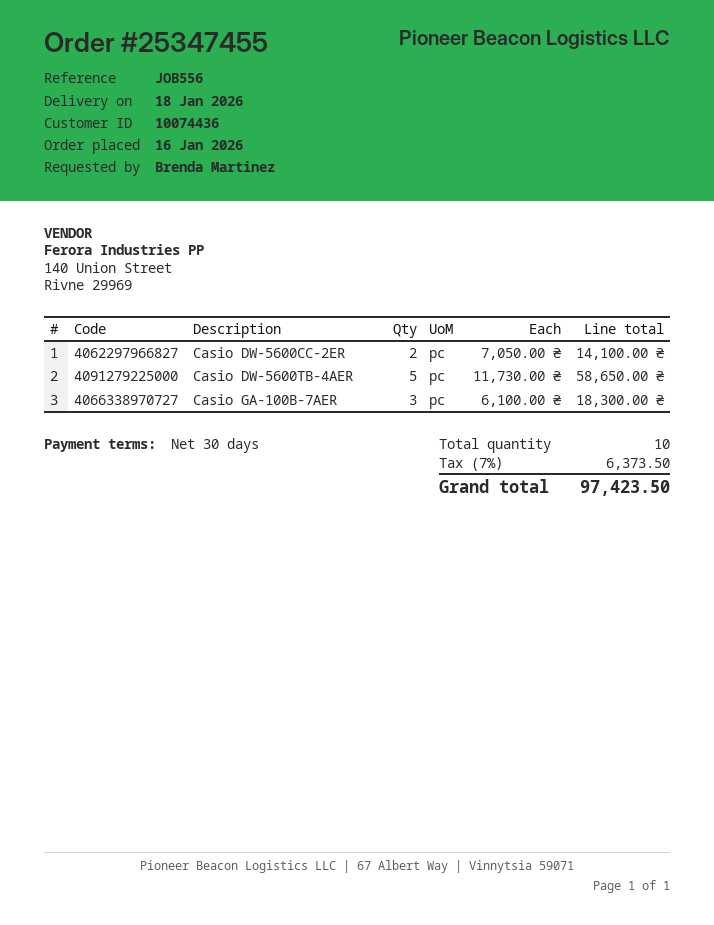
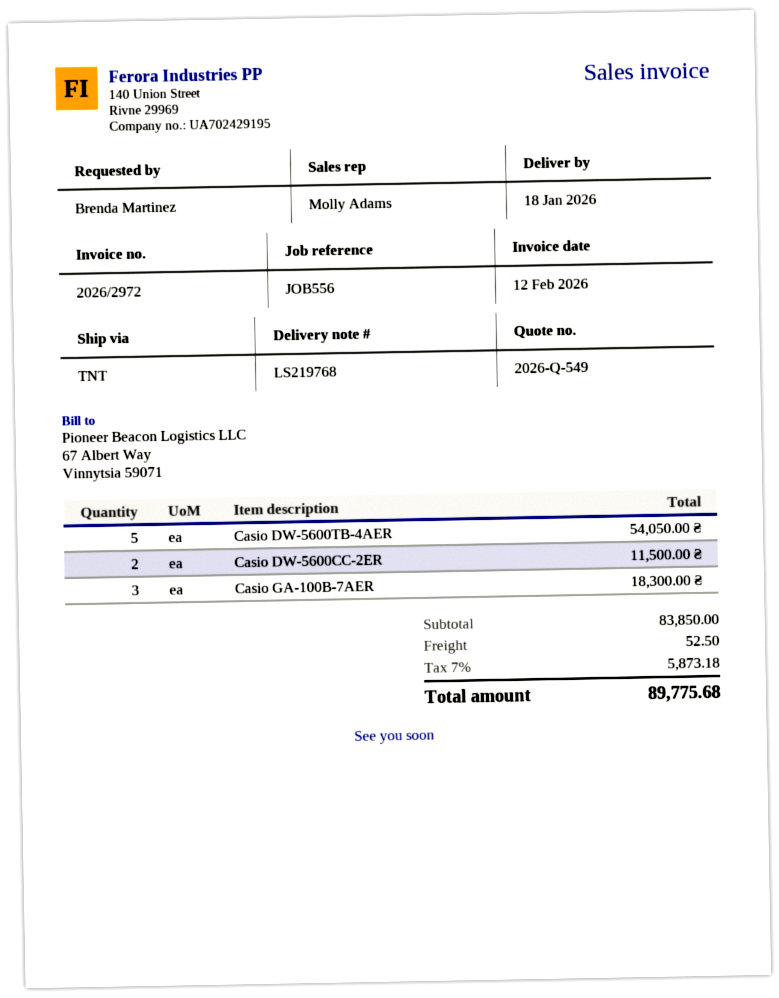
Casio DW-5600CC-2ER: 2 for 14100.00 -> 2 for 11500.00
Casio DW-5600TB-4AER: 5 for 58650.00 -> 5 for 54050.00
shipping: none -> 52.50
tax: 7% = 6373.50 -> 7% = 5873.18
total: 97423.50 -> 89775.68

